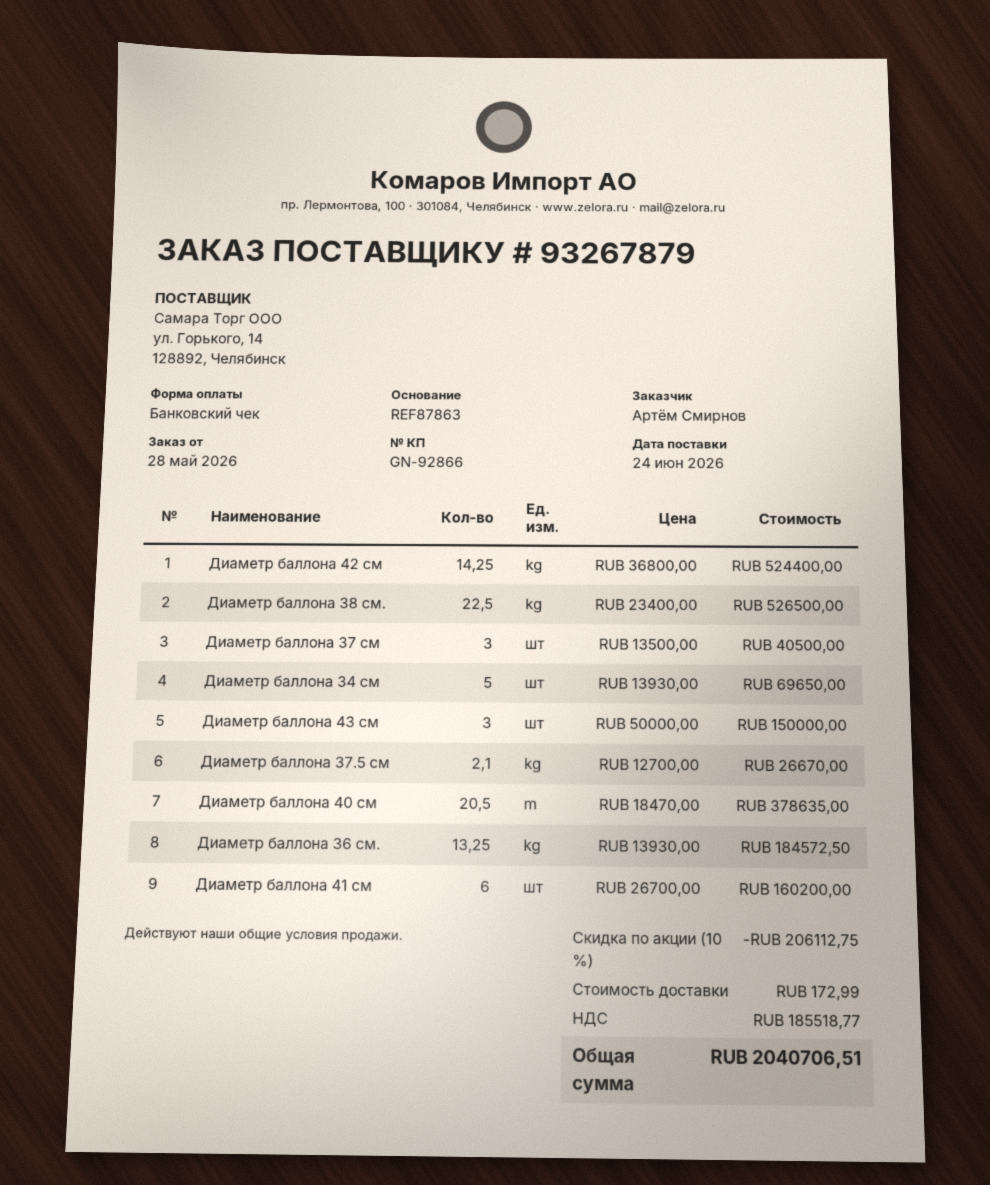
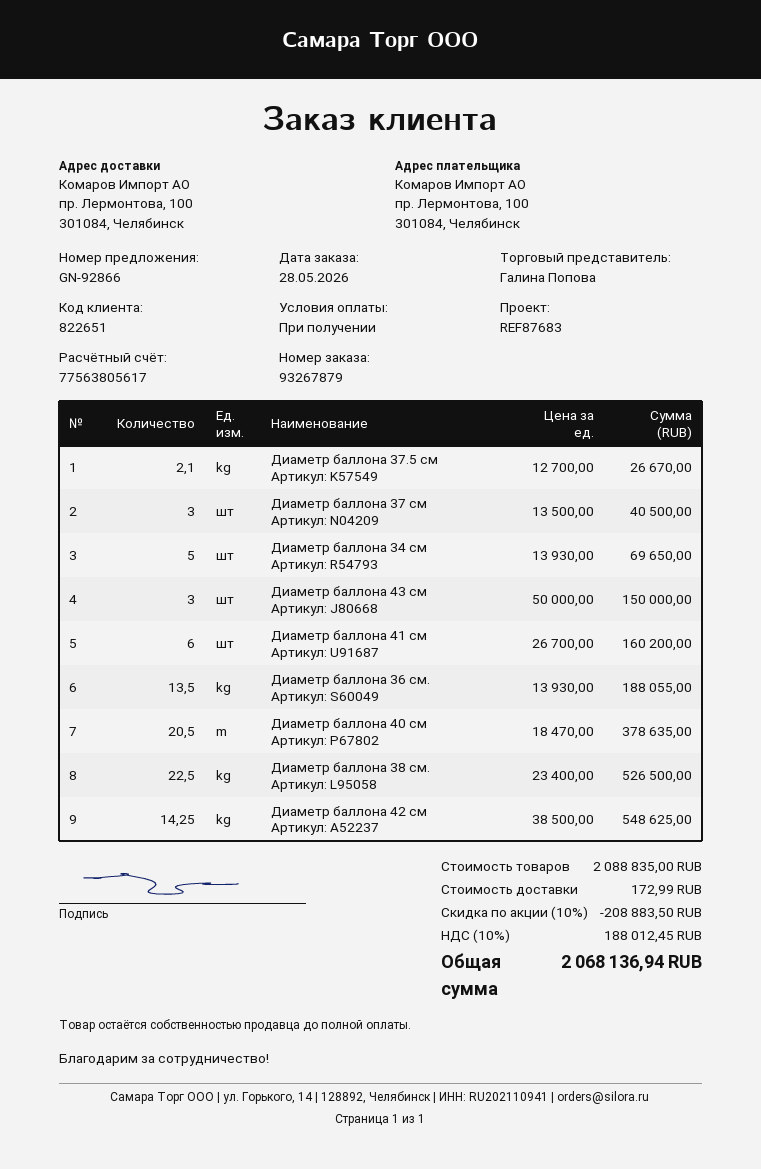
reference: REF87863 -> REF87683
Диаметр баллона 42 см: 14.25 x 36800.00 = 524400.00 -> 14.25 x 38500.00 = 548625.00
Диаметр баллона 36 см.: 13.25 x 13930.00 = 184572.50 -> 13.5 x 13930.00 = 188055.00
discount: 10% = 206112.75 -> 10% = 208883.50
tax: 185518.77 -> 188012.45
total: 2040706.51 -> 2068136.94

